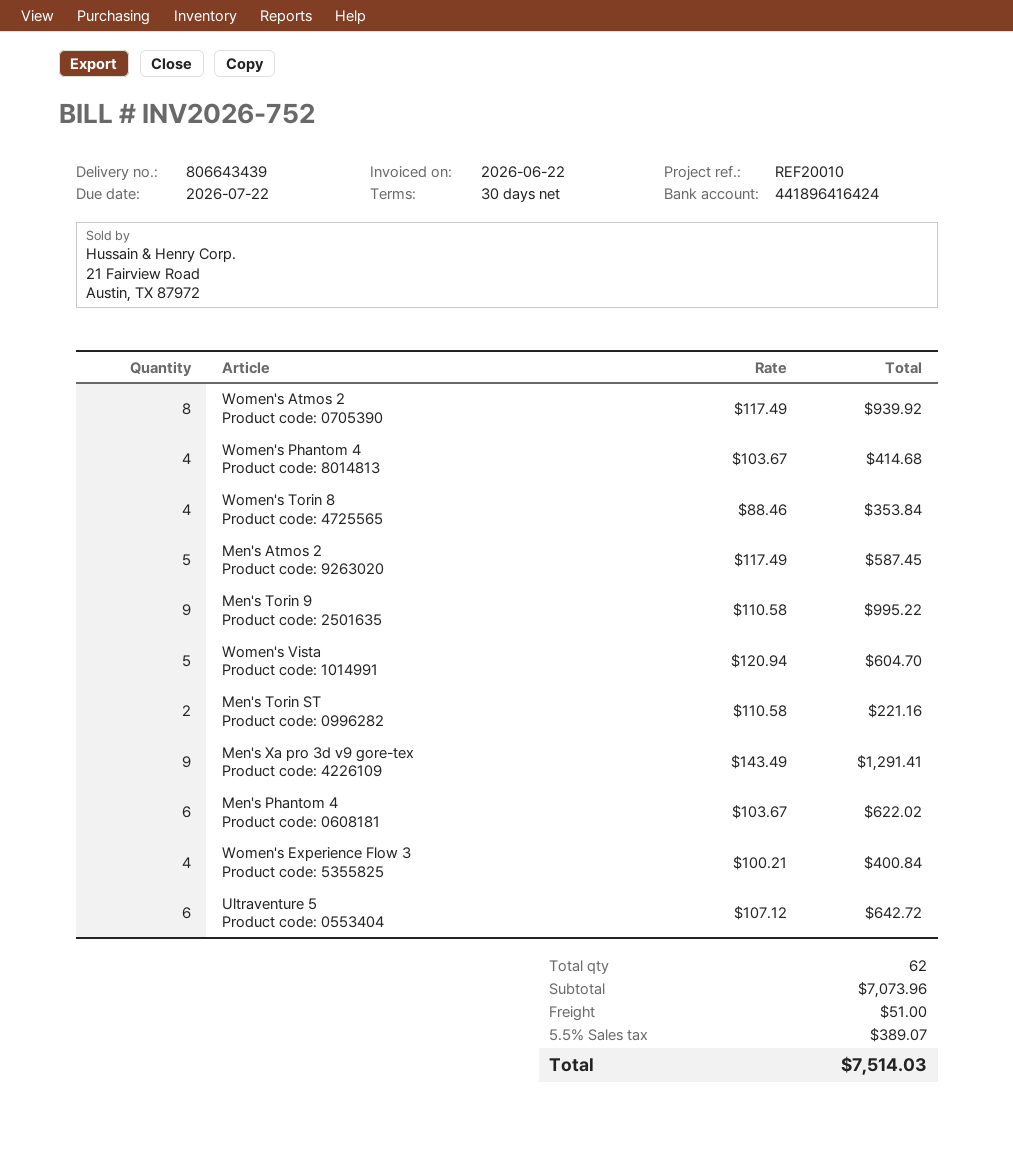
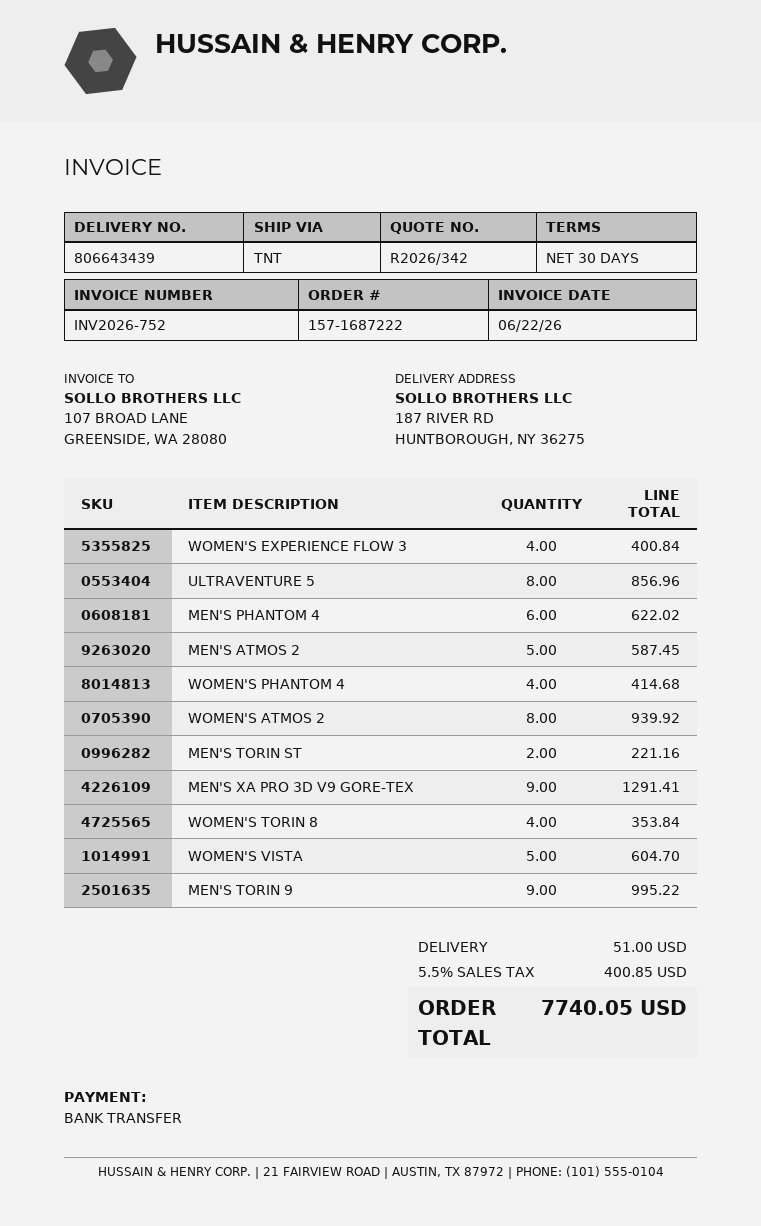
Ultraventure 5: 6 for 642.72 -> 8 for 856.96
tax: 5.5% = 389.07 -> 5.5% = 400.85
total: 7514.03 -> 7740.05

